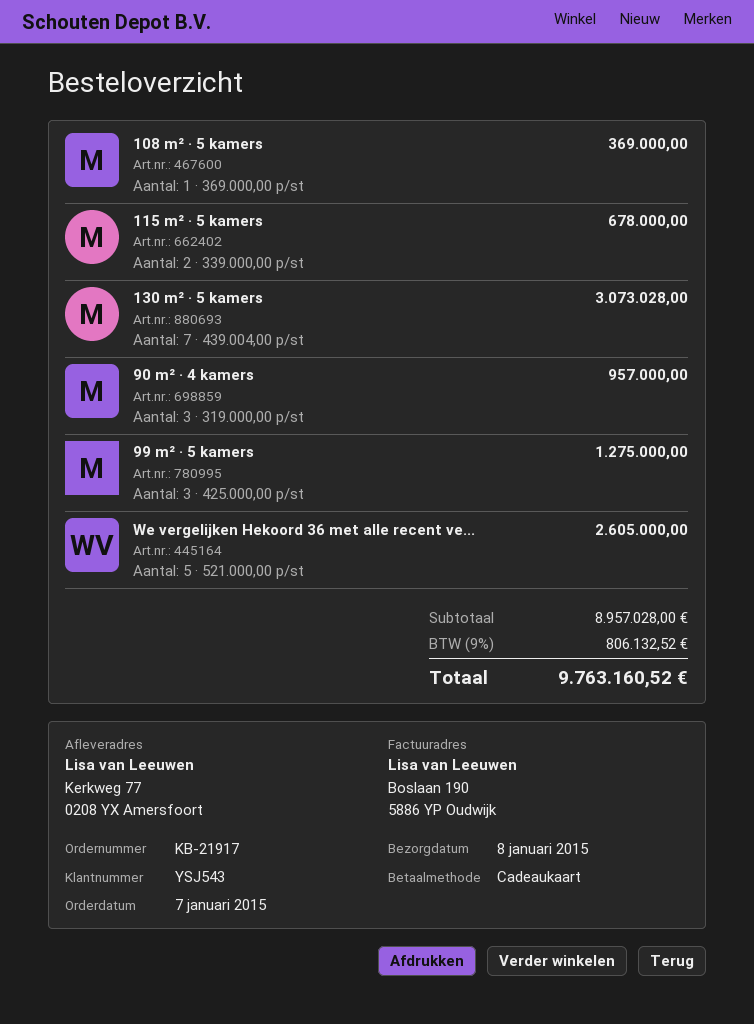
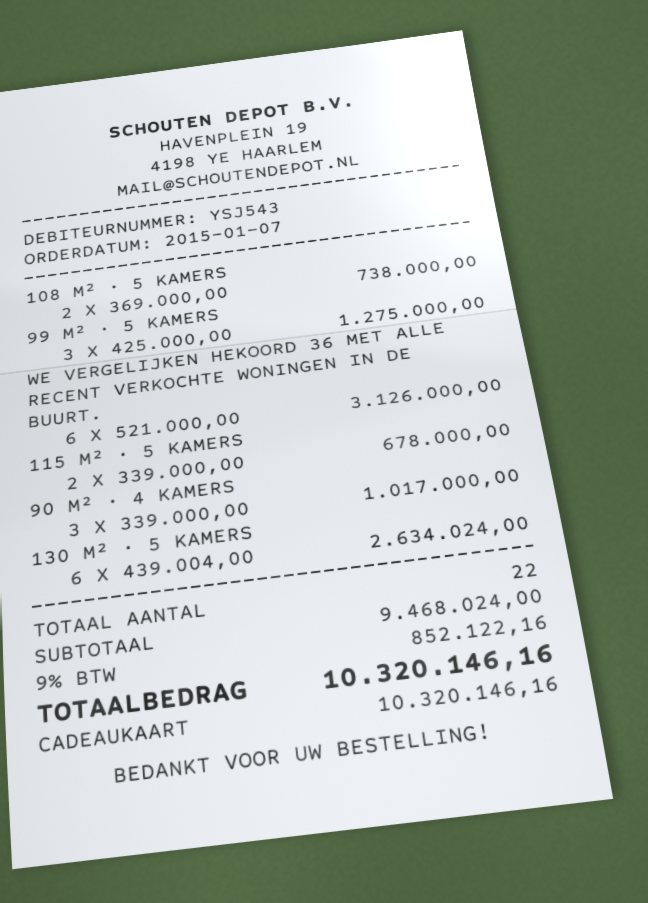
108 m² · 5 kamers: 1 x 369000.00 = 369000.00 -> 2 x 369000.00 = 738000.00
130 m² · 5 kamers: 7 x 439004.00 = 3073028.00 -> 6 x 439004.00 = 2634024.00
90 m² · 4 kamers: 3 x 319000.00 = 957000.00 -> 3 x 339000.00 = 1017000.00
We vergelijken Hekoord 36 met alle recent ve...: 5 x 521000.00 = 2605000.00 -> 6 x 521000.00 = 3126000.00
subtotal: 8957028.00 -> 9468024.00
tax: 9% = 806132.52 -> 9% = 852122.16
total: 9763160.52 -> 10320146.16

